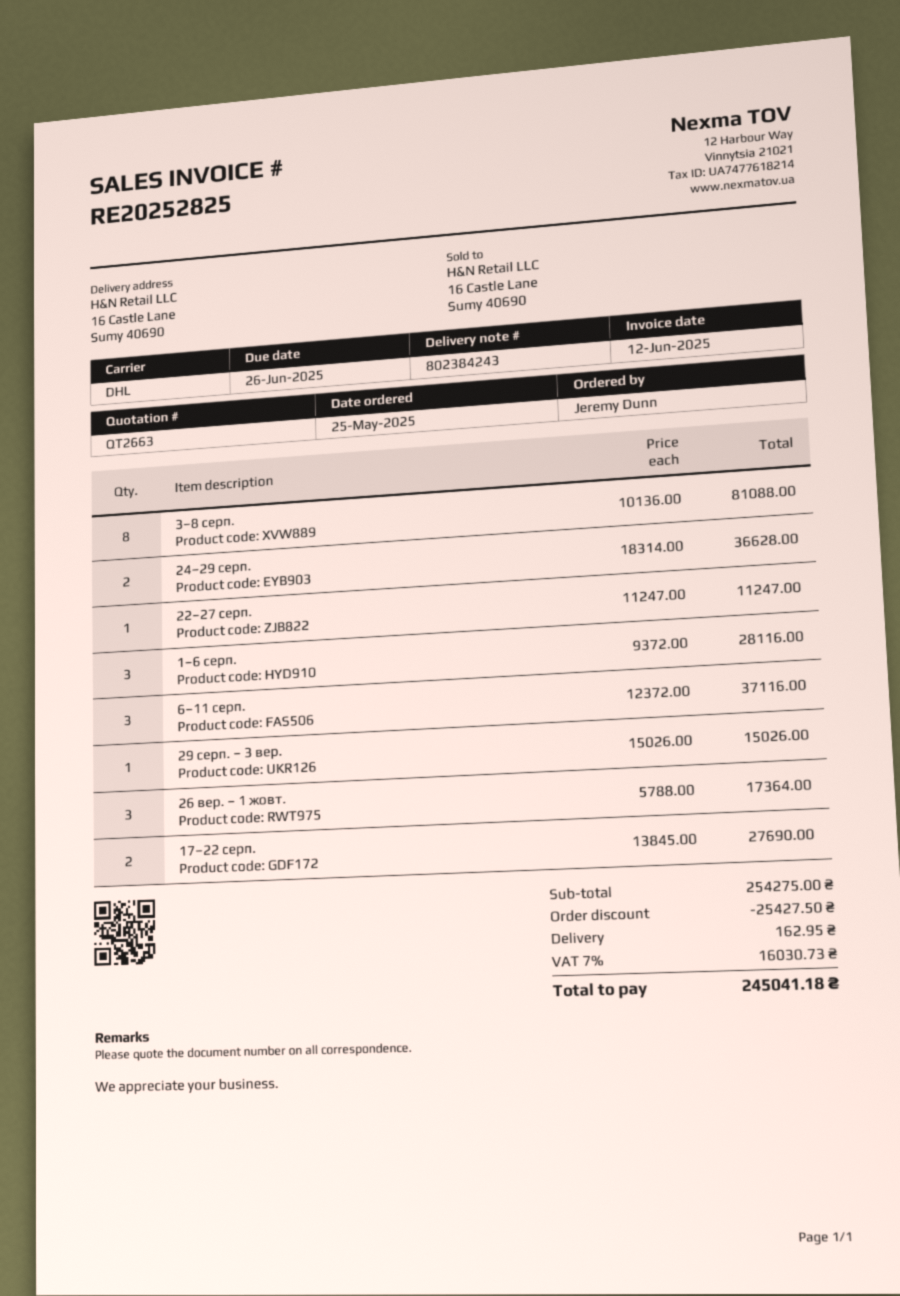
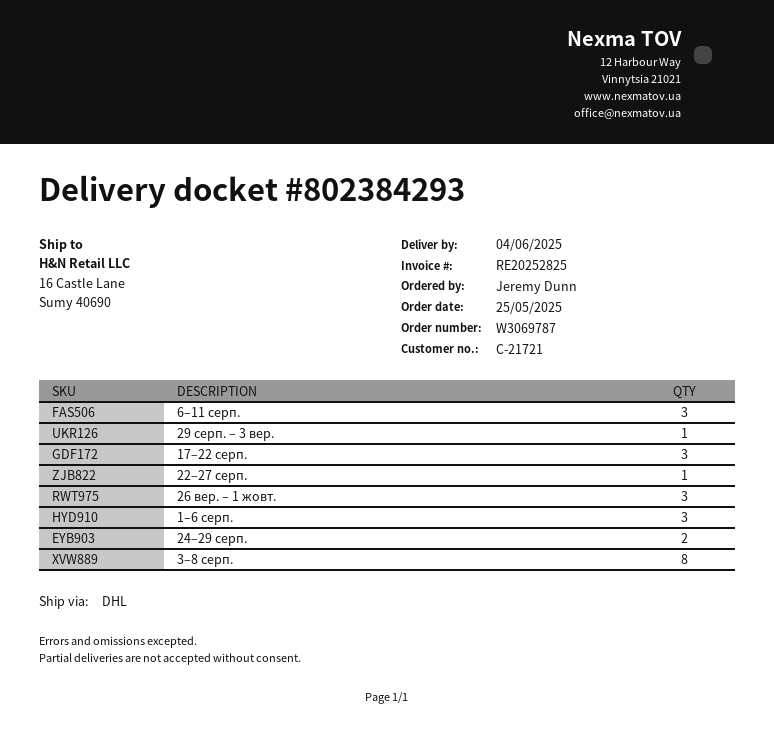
delivery note number: 802384243 -> 802384293
17–22 серп.: 2 -> 3

